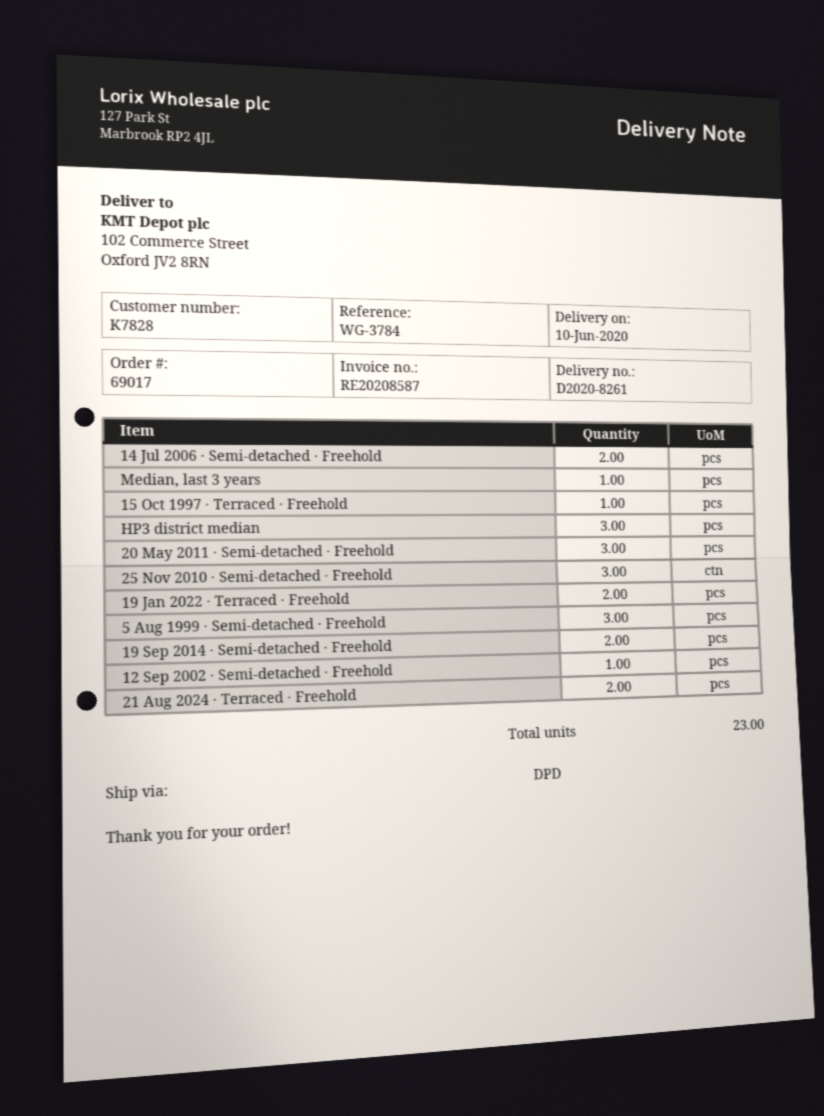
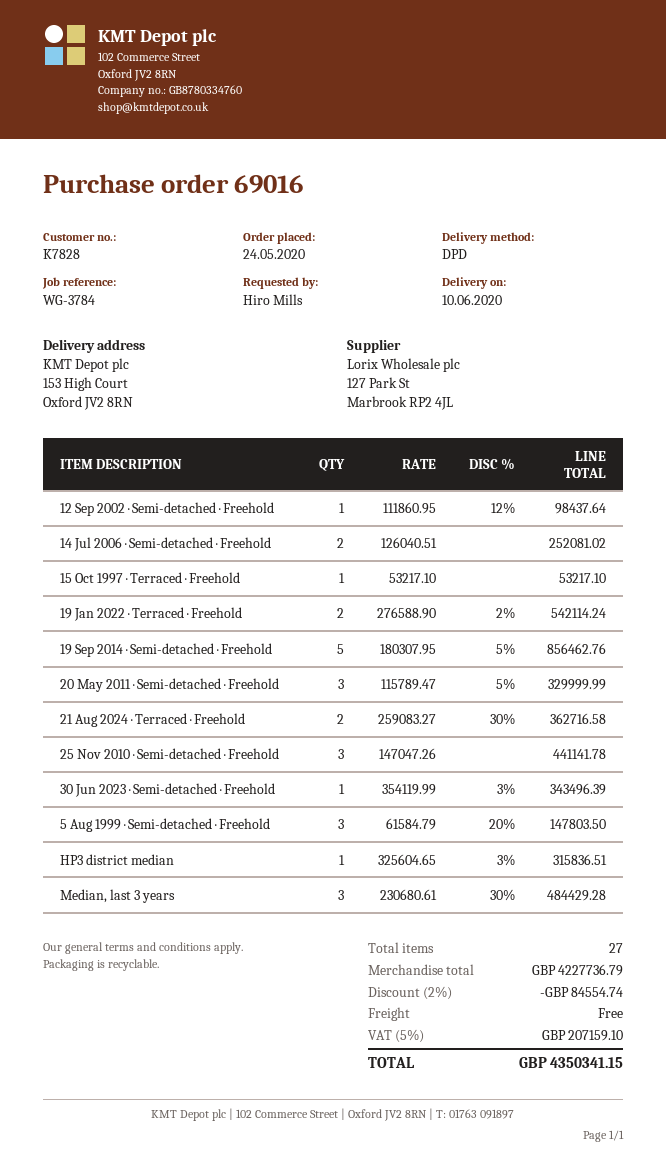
order number: 69017 -> 69016
ship to: 102 Commerce Street, Oxford JV2 8RN -> 153 High Court, Oxford JV2 8RN
Median, last 3 years: 1 -> 3
HP3 district median: 3 -> 1
19 Sep 2014 · Semi-detached · Freehold: 2 -> 5
30 Jun 2023 · Semi-detached · Freehold: none -> 1
total quantity: 23 -> 27

